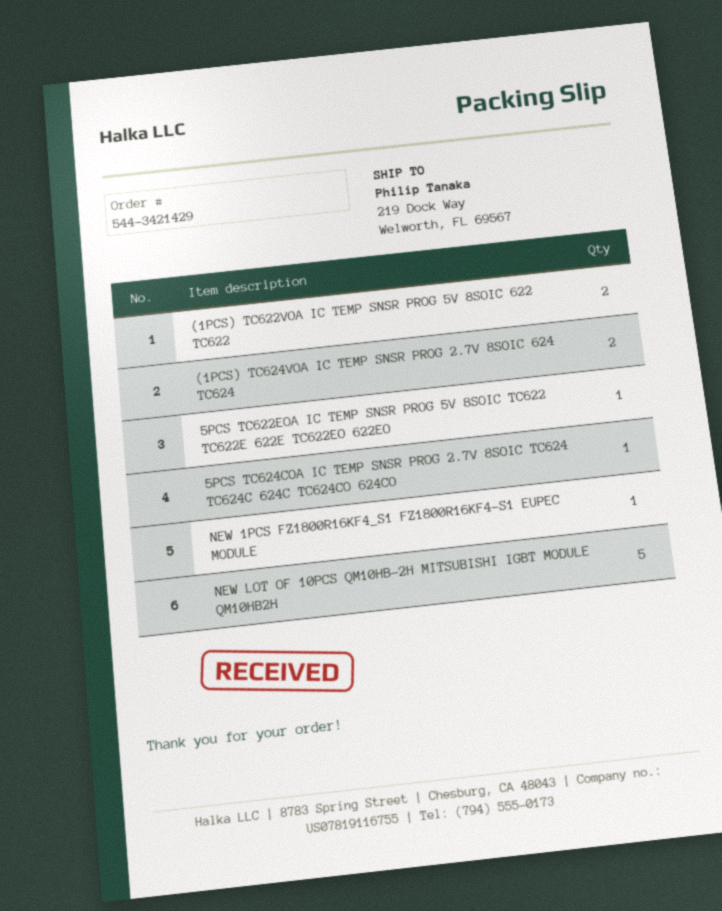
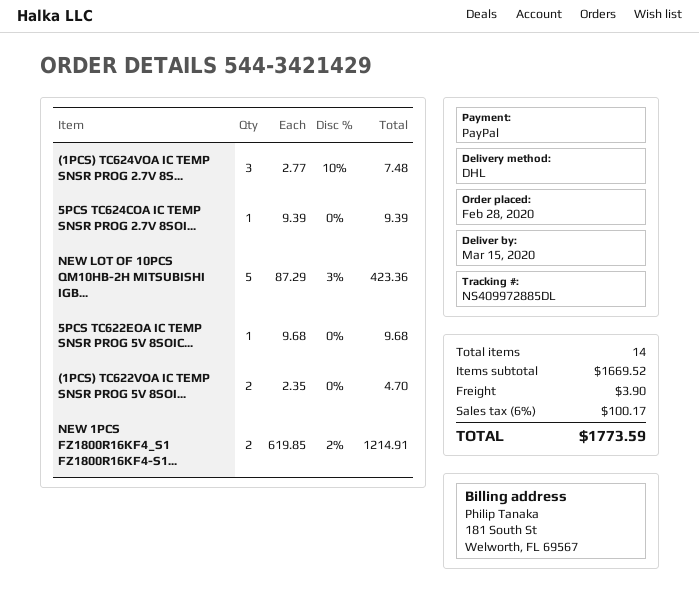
(1PCS) TC624VOA IC TEMP SNSR PROG 2.7V 8SOIC 624 TC624: 2 -> 3
NEW 1PCS FZ1800R16KF4_S1 FZ1800R16KF4-S1 EUPEC MODULE: 1 -> 2

